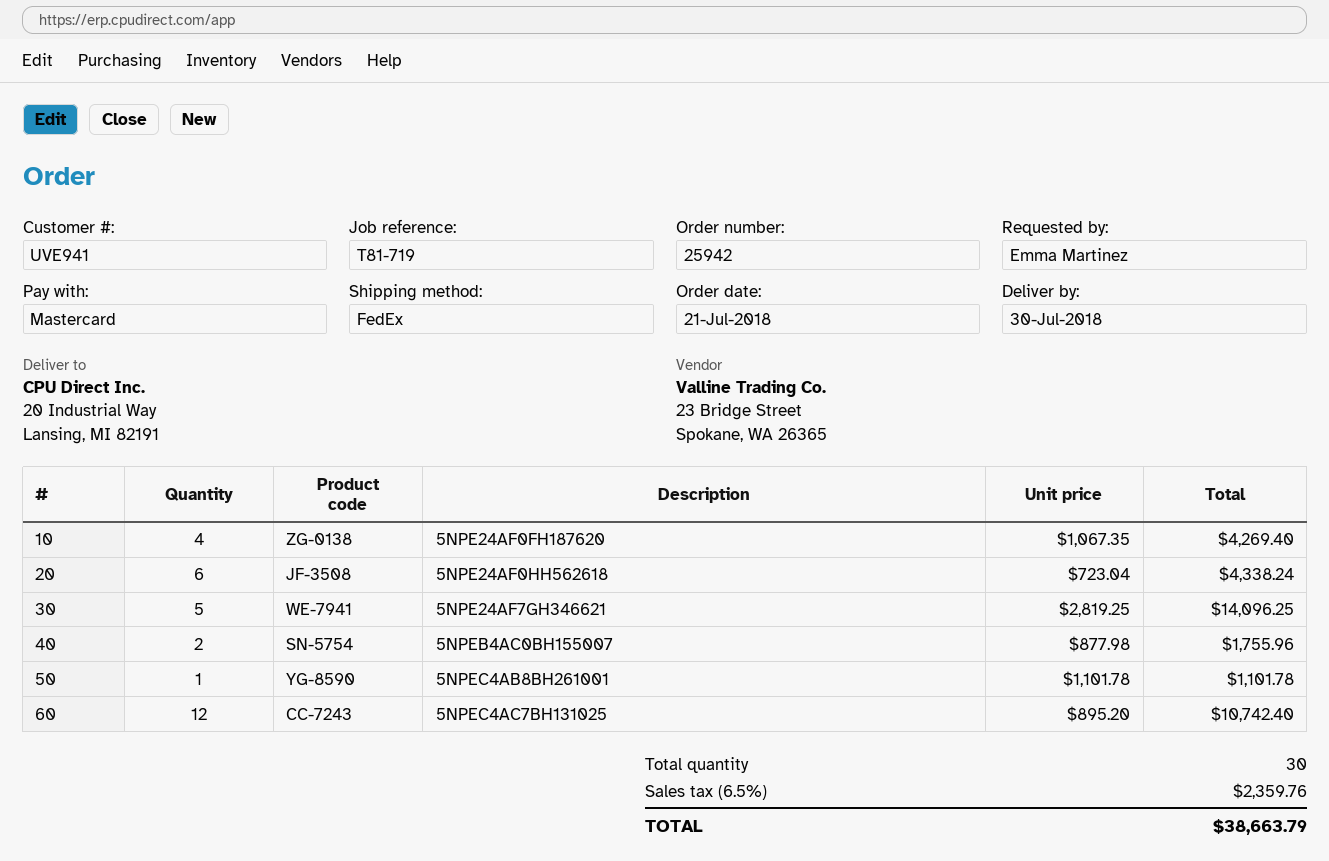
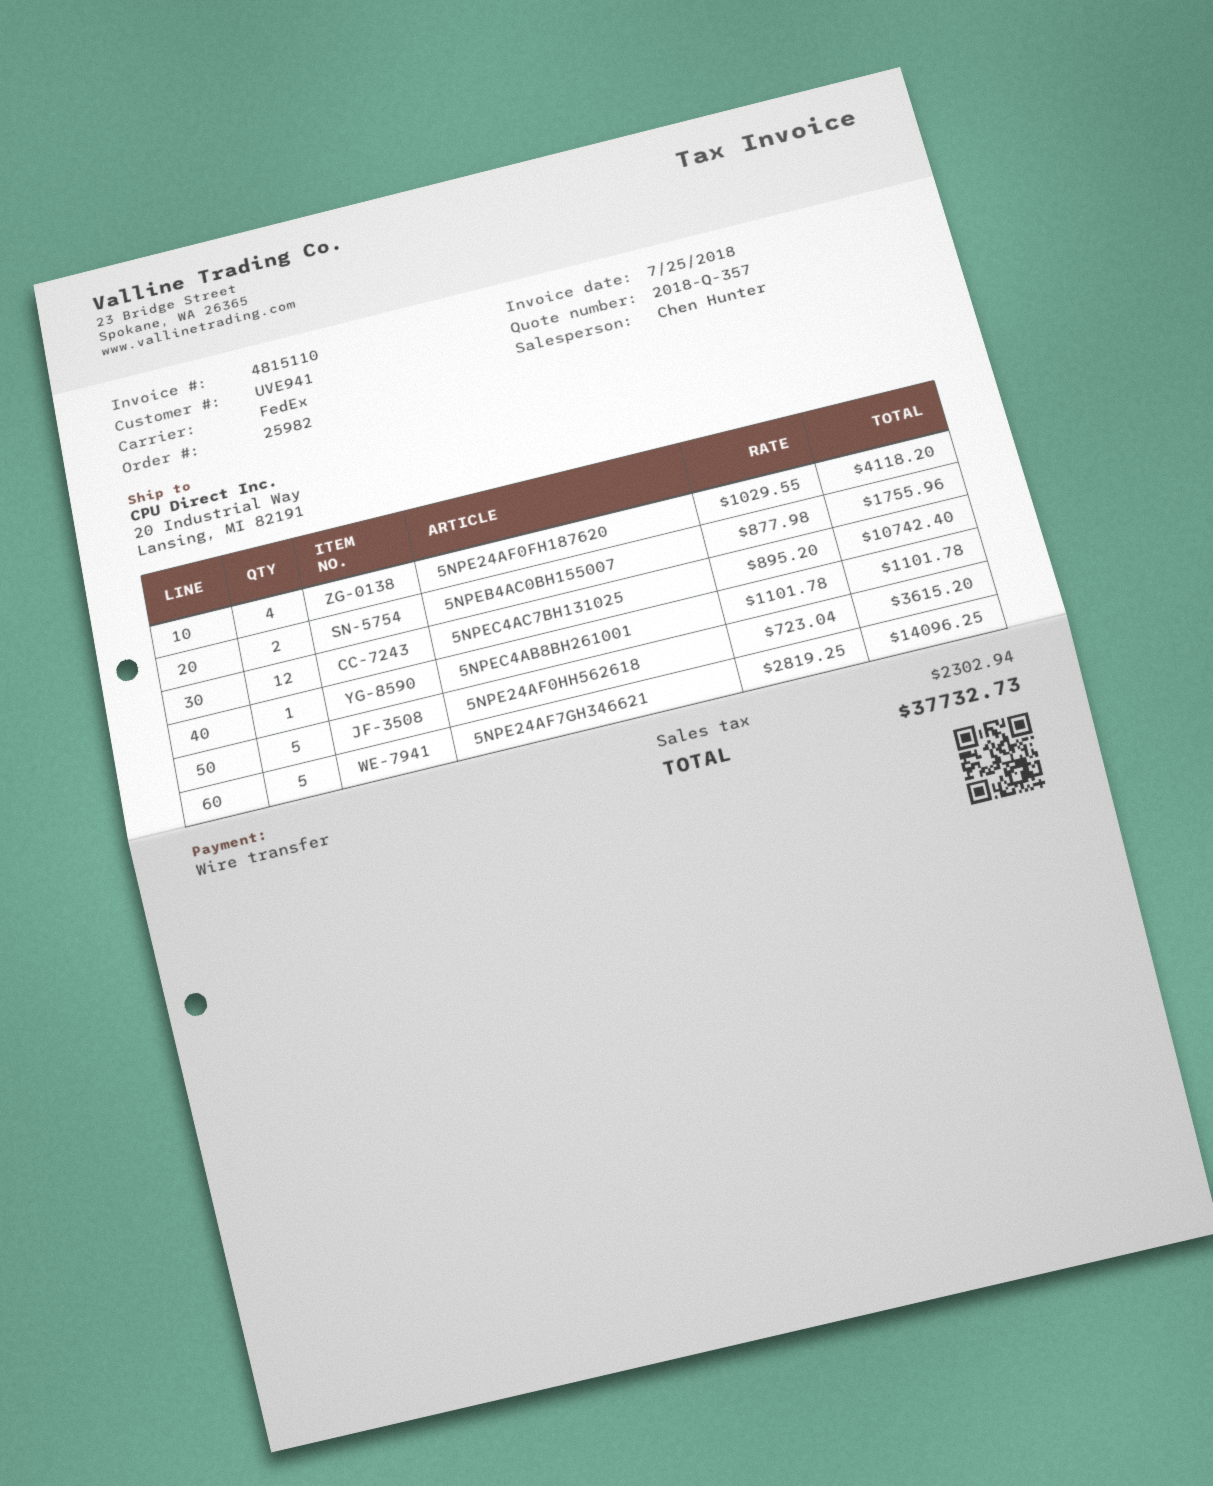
order number: 25942 -> 25982
payment method: Mastercard -> bank transfer
5NPE24AF0FH187620: 4 x 1067.35 = 4269.40 -> 4 x 1029.55 = 4118.20
5NPE24AF0HH562618: 6 x 723.04 = 4338.24 -> 5 x 723.04 = 3615.20
tax: 2359.76 -> 2302.94
total: 38663.79 -> 37732.73

